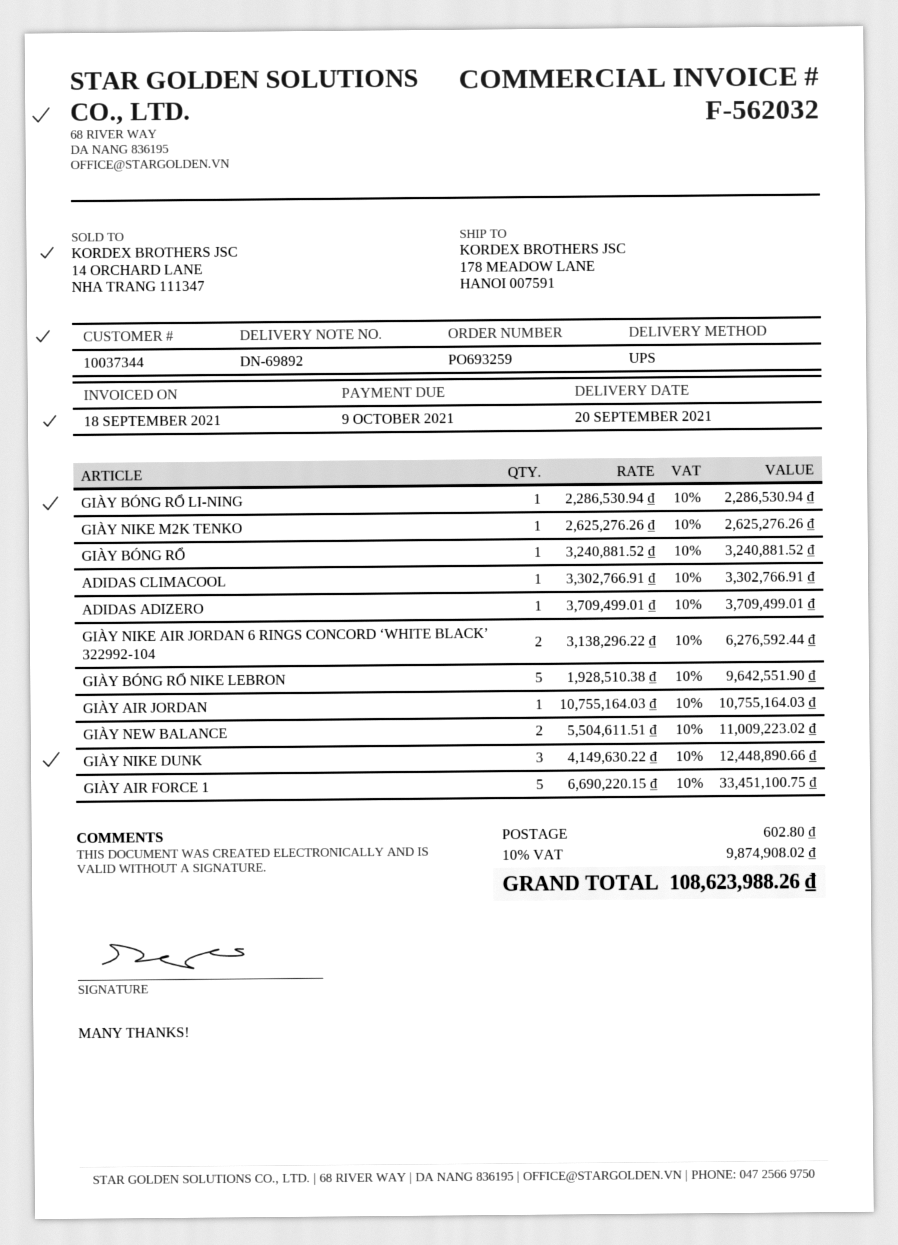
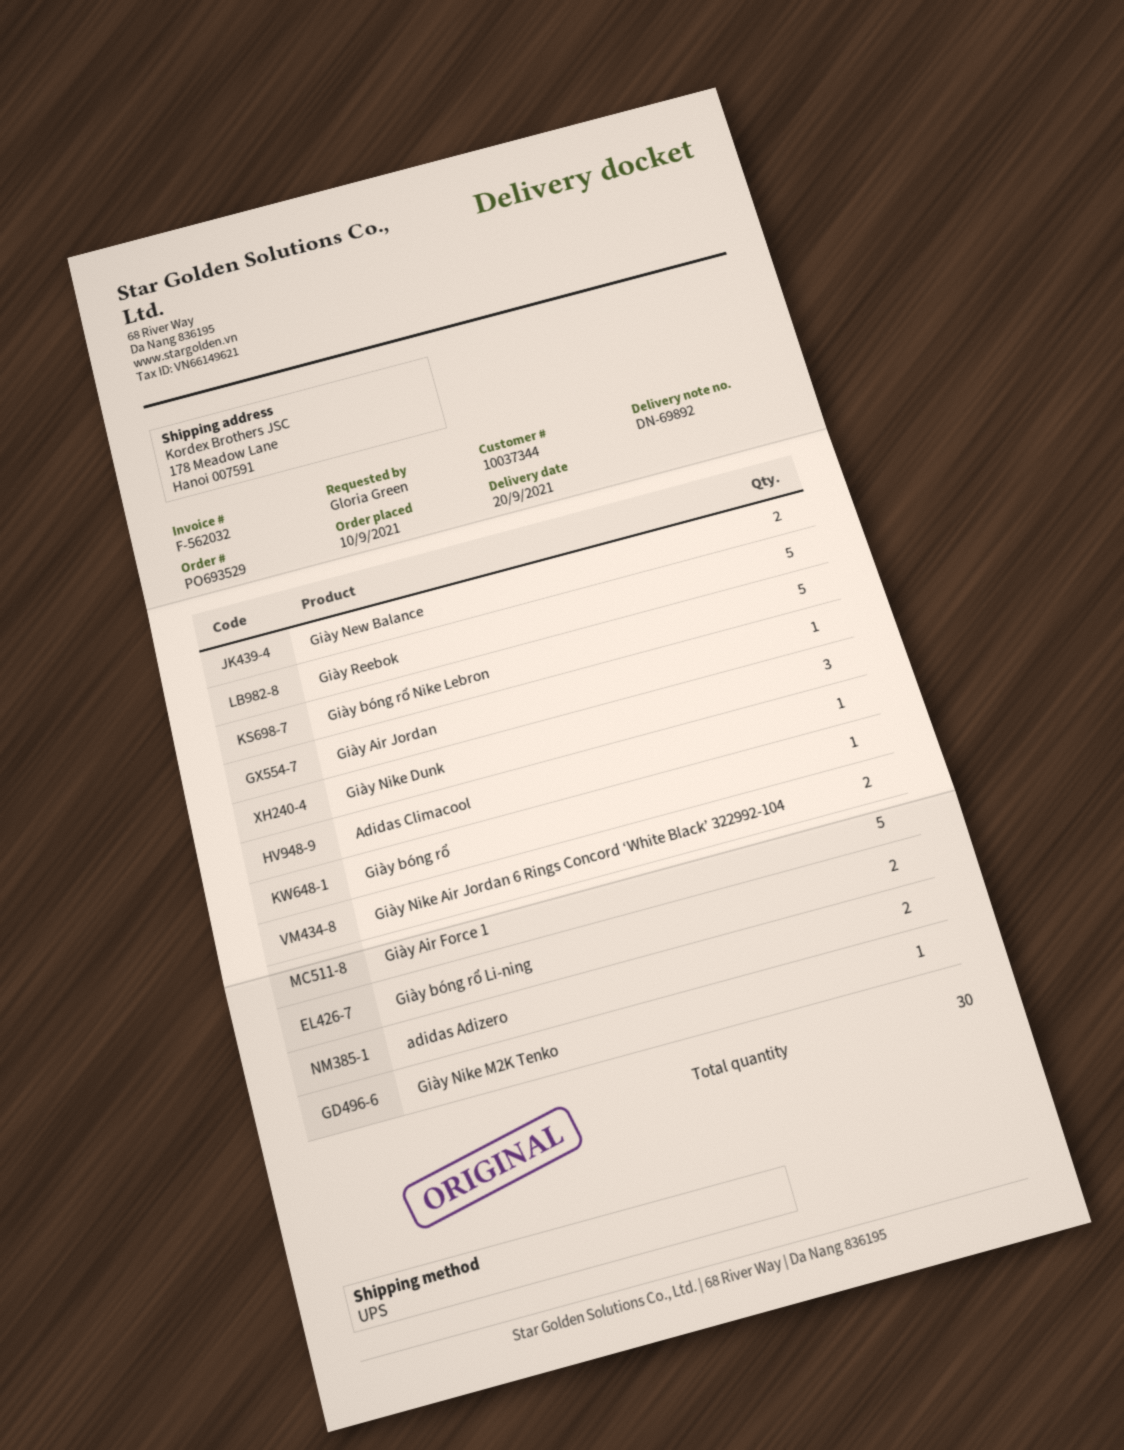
order number: PO693259 -> PO693529
GIÀY BÓNG RỔ LI-NING: 1 -> 2
ADIDAS ADIZERO: 1 -> 2
Giày Reebok: none -> 5

